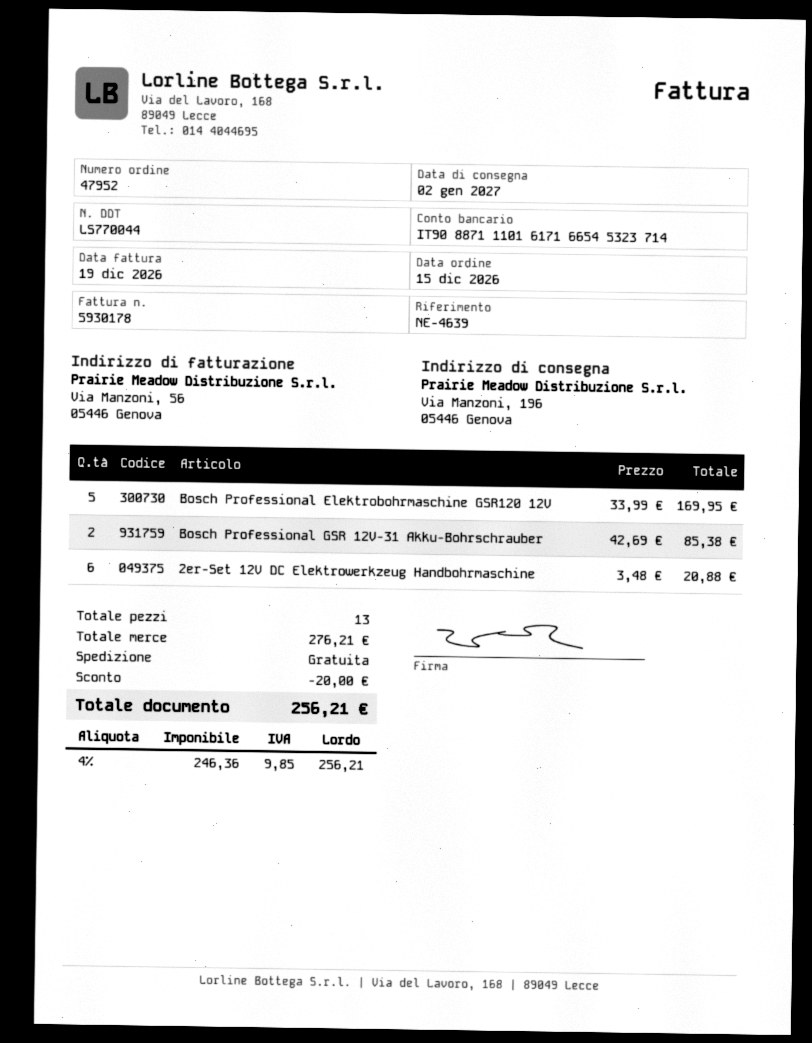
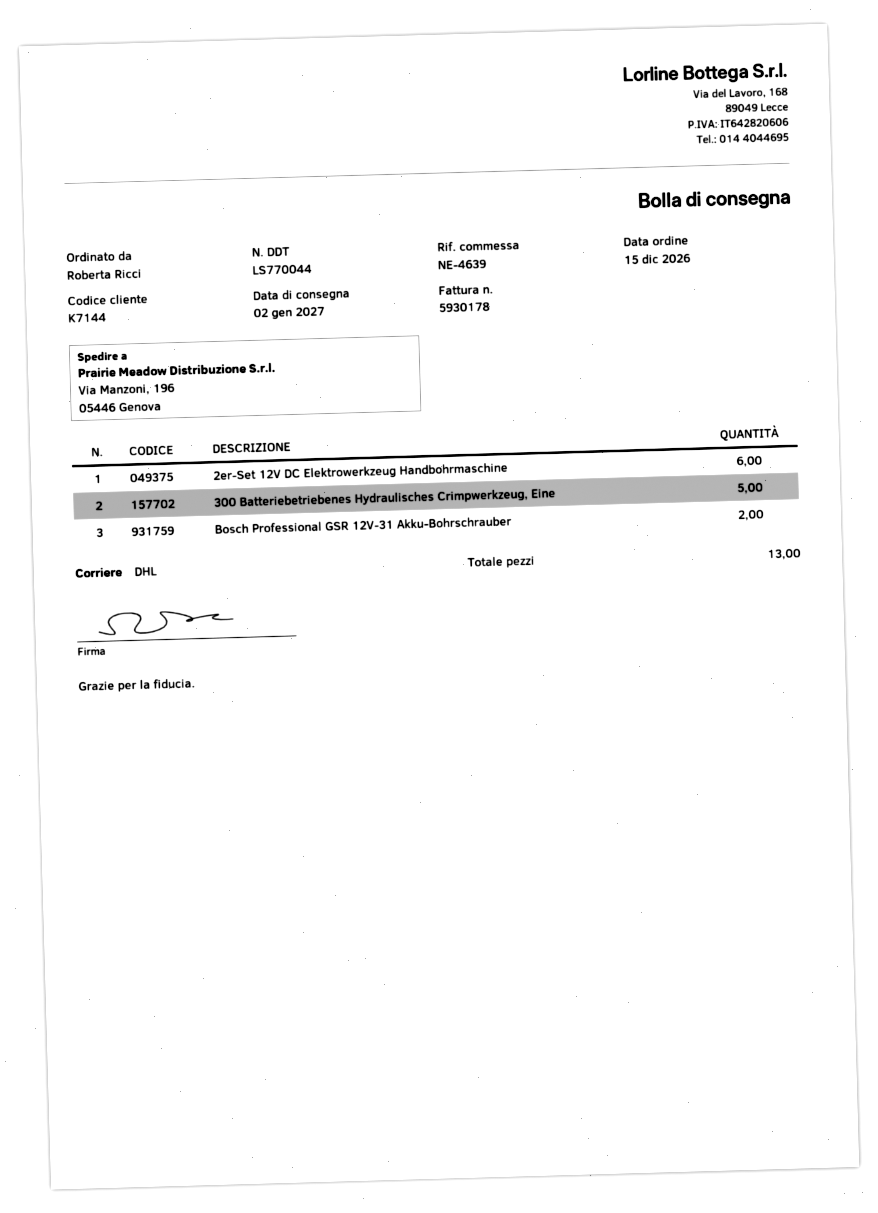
Bosch Professional Elektrobohrmaschine GSR120 12V: 5 -> none
300 Batteriebetriebenes Hydraulisches Crimpwerkzeug, Eine: none -> 5

